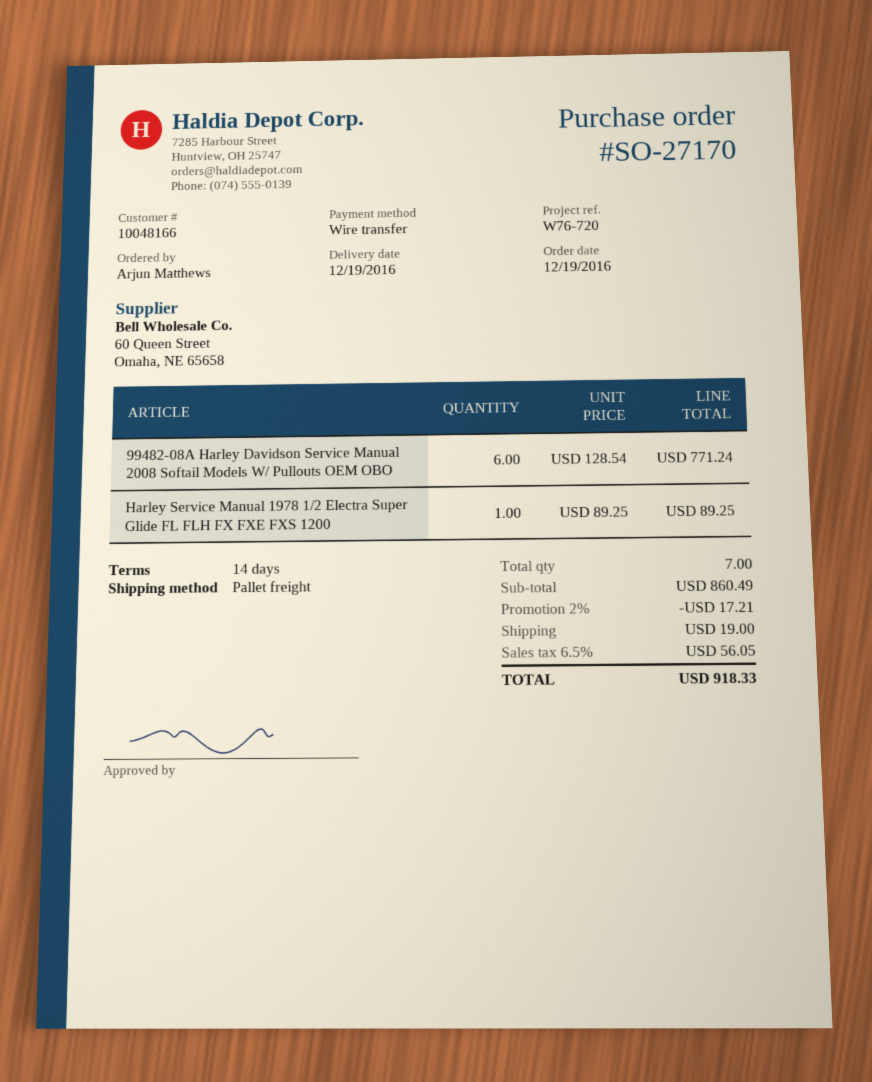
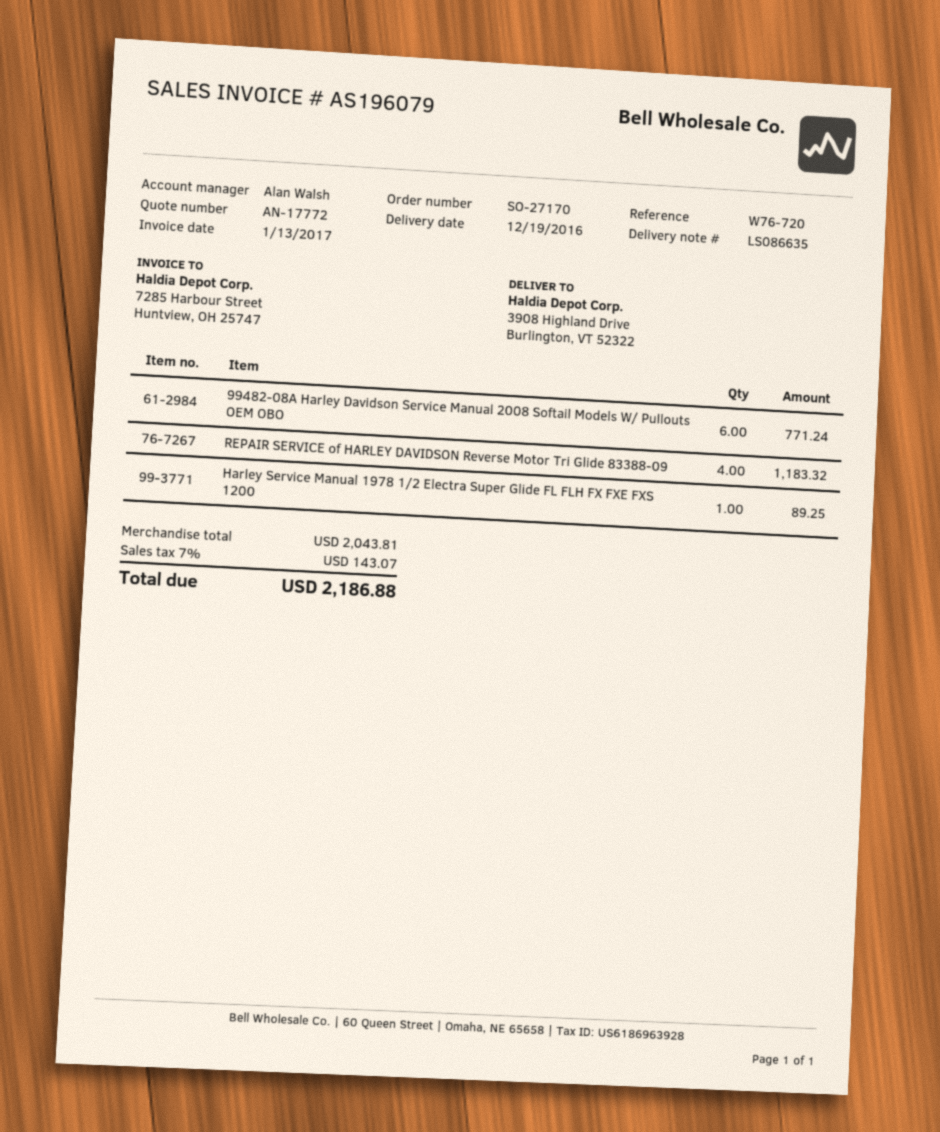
REPAIR SERVICE of HARLEY DAVIDSON Reverse Motor Tri Glide 83388-09: none -> 4 for 1183.32
subtotal: 860.49 -> 2043.81
discount: 2% = 17.21 -> none
shipping: 19.00 -> none
tax: 6.5% = 56.05 -> 7% = 143.07
total: 918.33 -> 2186.88

